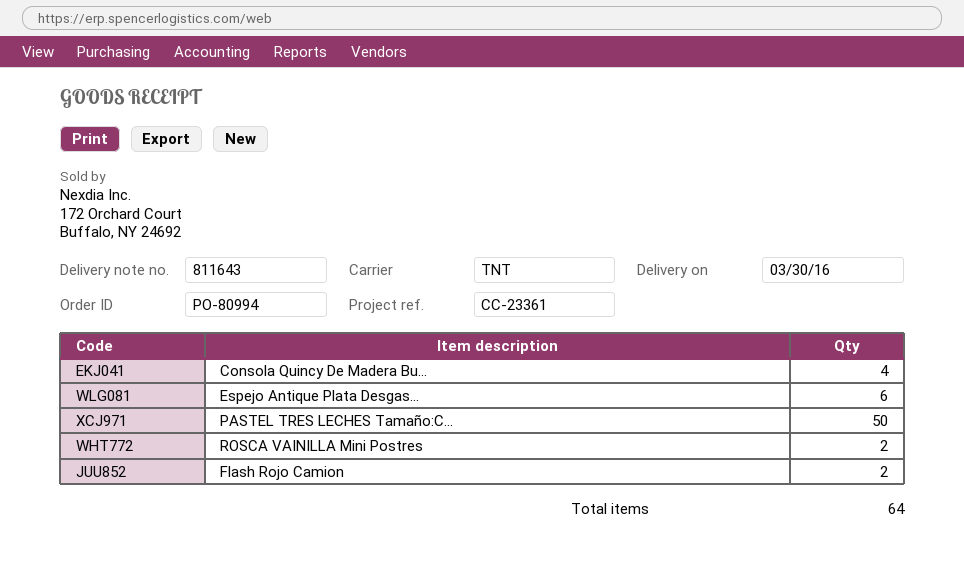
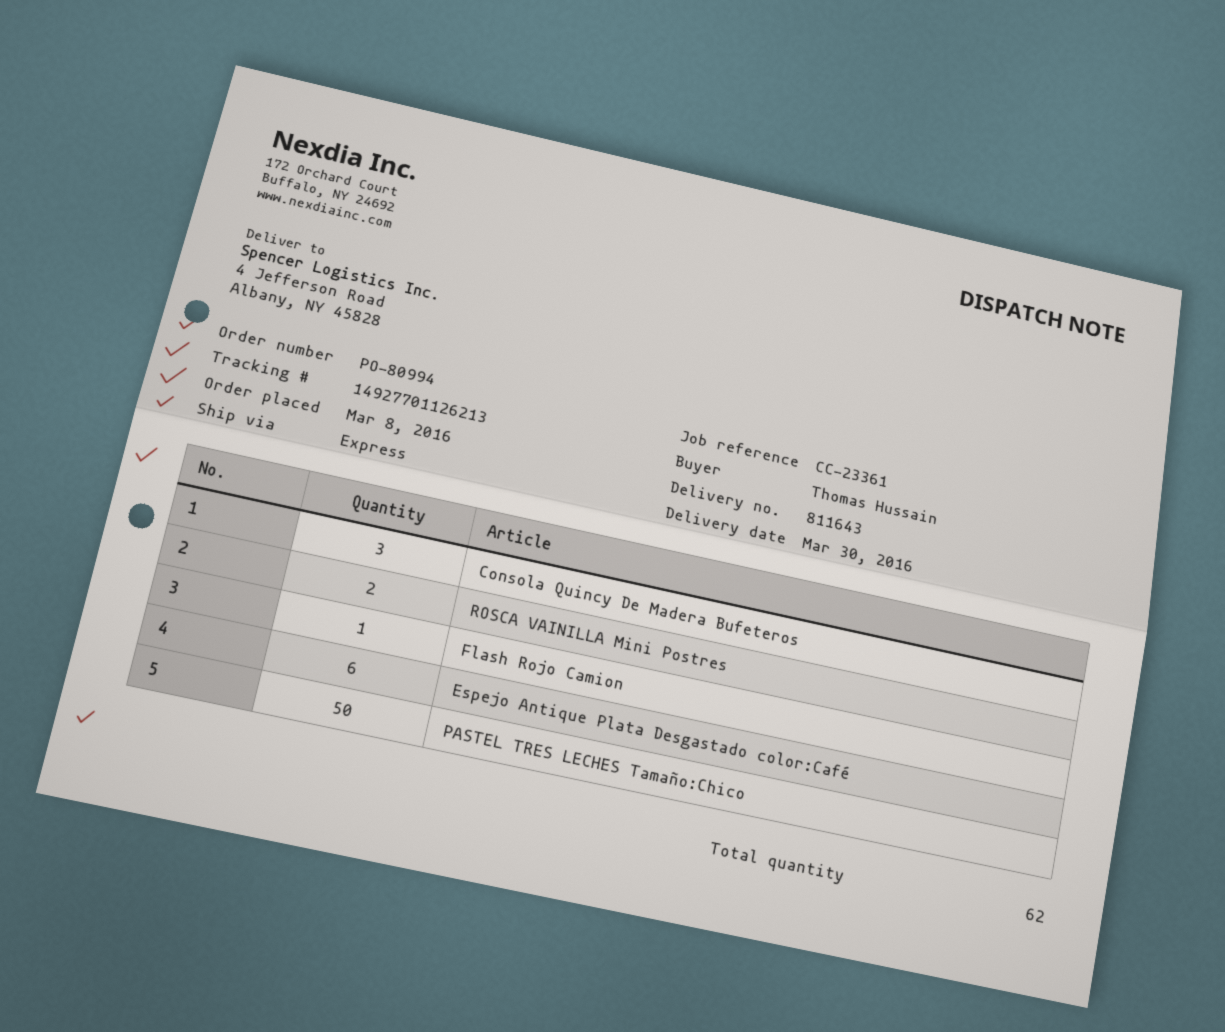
shipping method: TNT -> express
Consola Quincy De Madera Bu...: 4 -> 3
Flash Rojo Camion: 2 -> 1
total quantity: 64 -> 62

